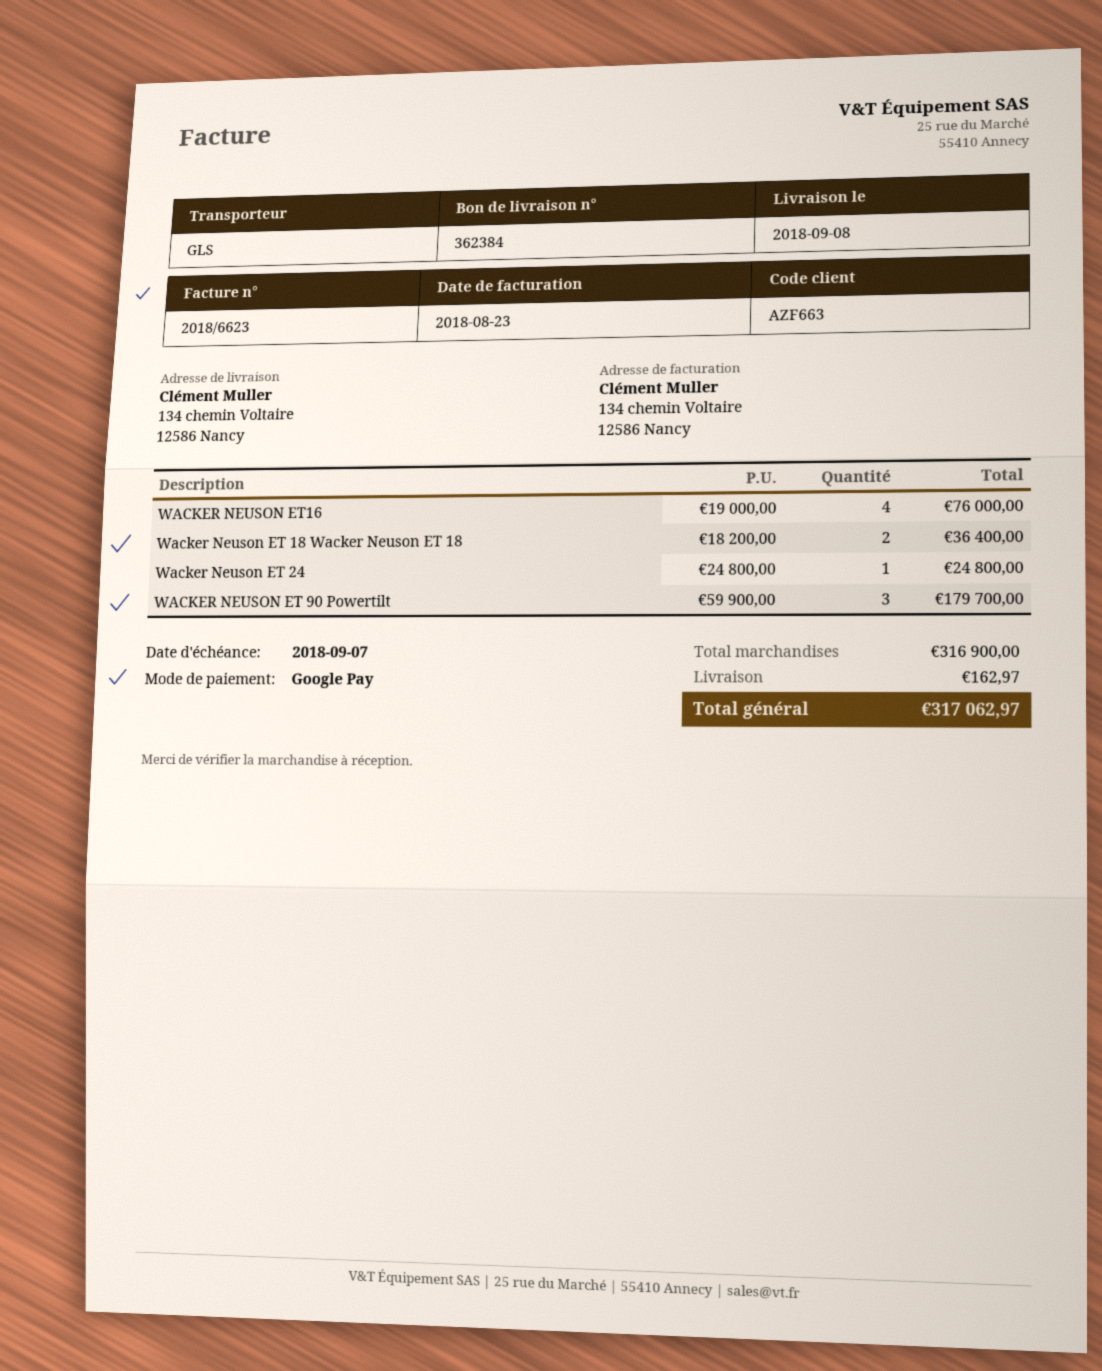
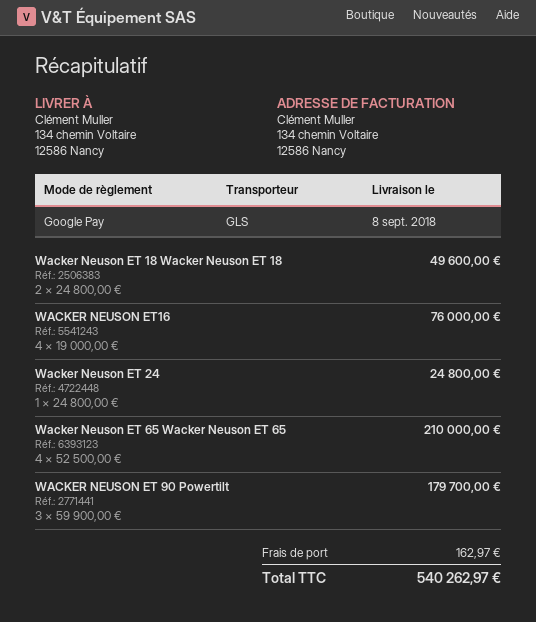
Wacker Neuson ET 18 Wacker Neuson ET 18: 2 x 18200.00 = 36400.00 -> 2 x 24800.00 = 49600.00
Wacker Neuson ET 65 Wacker Neuson ET 65: none -> 4 x 52500.00 = 210000.00
total: 317062.97 -> 540262.97

